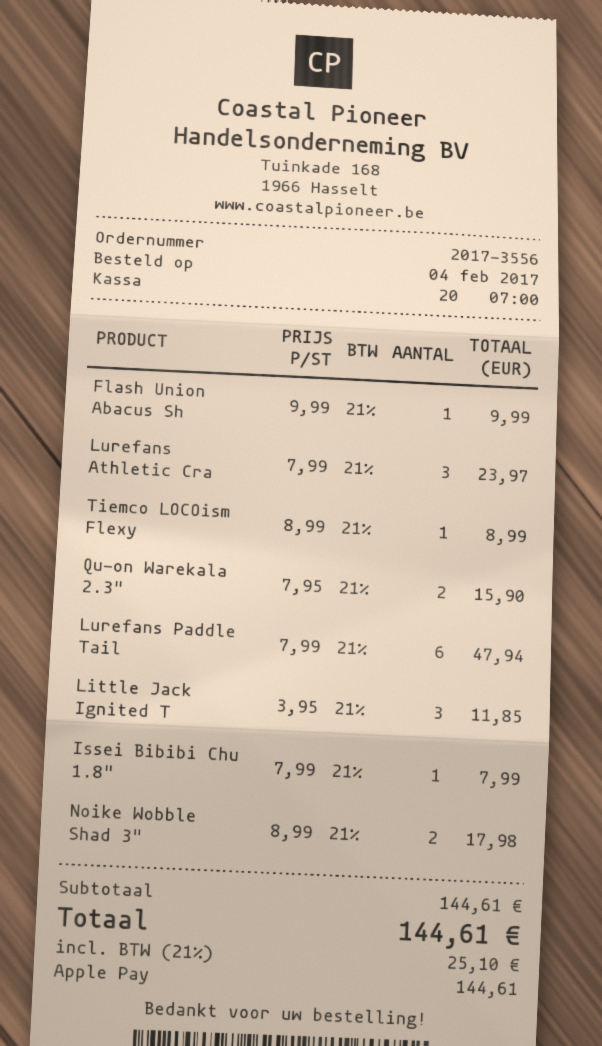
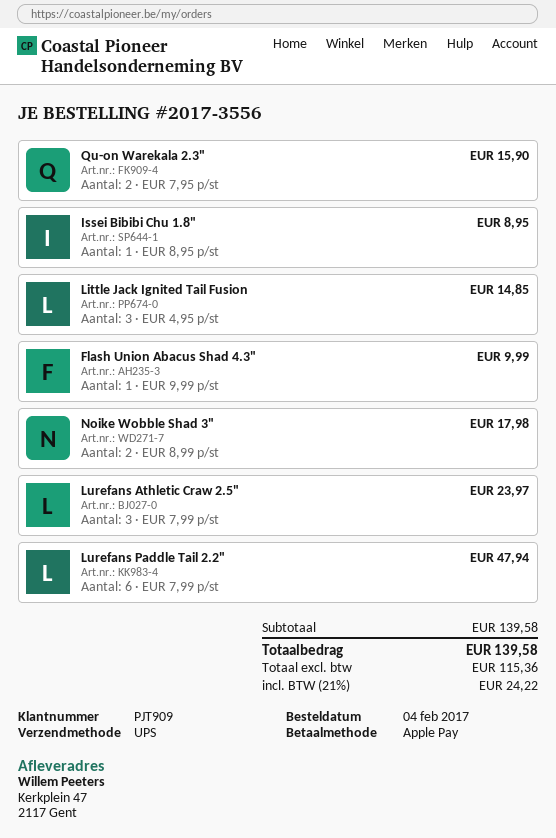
Tiemco LOCOism Flexy: 1 x 8.99 = 8.99 -> none
Little Jack Ignited T: 3 x 3.95 = 11.85 -> 3 x 4.95 = 14.85
Issei Bibibi Chu 1.8": 1 x 7.99 = 7.99 -> 1 x 8.95 = 8.95
subtotal: 144.61 -> 139.58
tax: 21% = 25.10 -> 21% = 24.22
total: 144.61 -> 139.58

